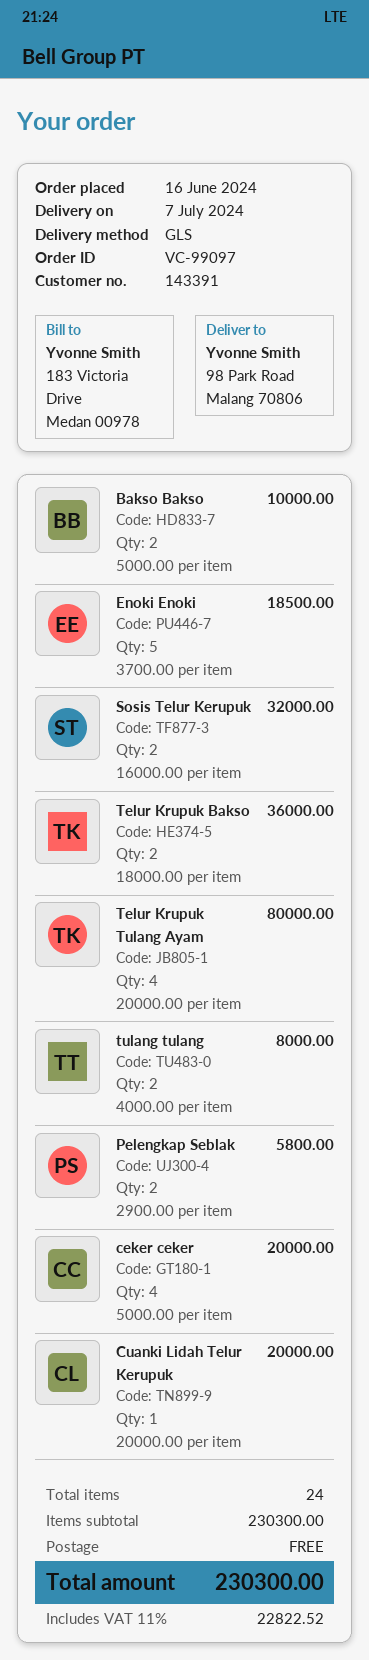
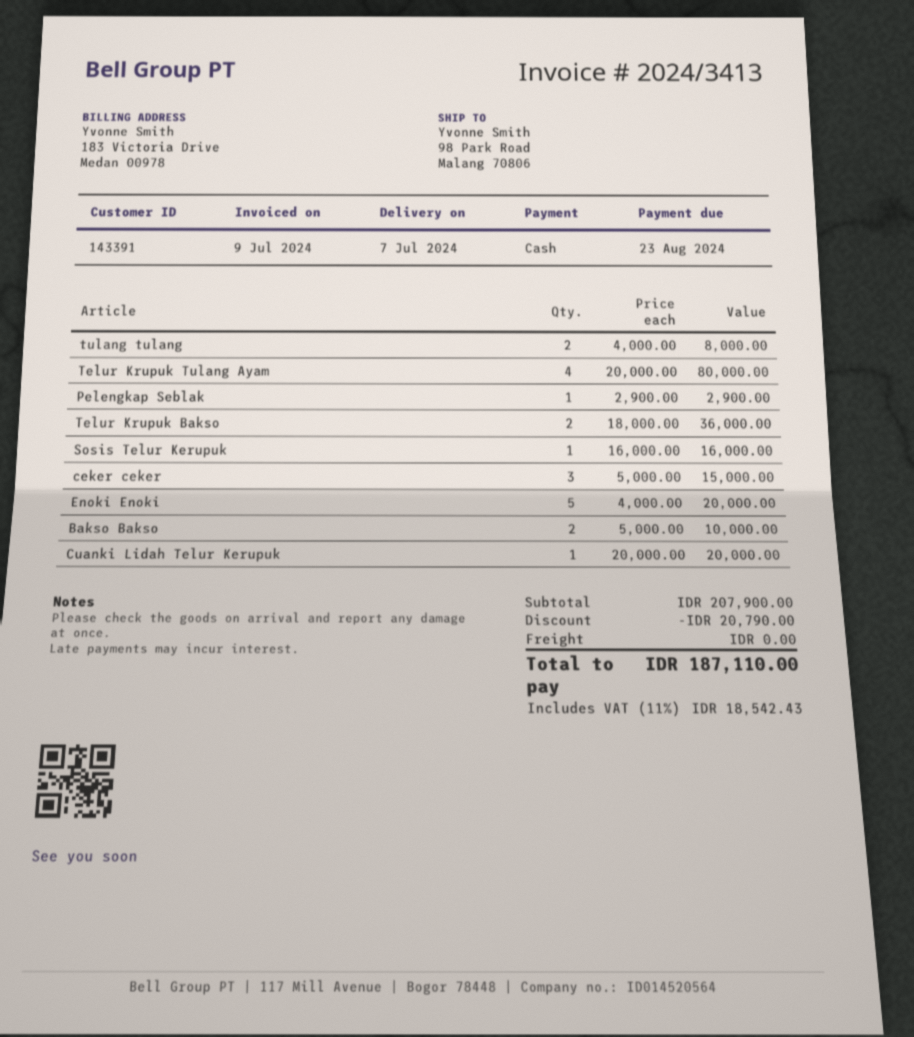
Enoki Enoki: 5 x 3700.00 = 18500.00 -> 5 x 4000.00 = 20000.00
Sosis Telur Kerupuk: 2 x 16000.00 = 32000.00 -> 1 x 16000.00 = 16000.00
Pelengkap Seblak: 2 x 2900.00 = 5800.00 -> 1 x 2900.00 = 2900.00
ceker ceker: 4 x 5000.00 = 20000.00 -> 3 x 5000.00 = 15000.00
subtotal: 230300.00 -> 207900.00
discount: none -> 20790.00
tax: 11% = 22822.52 -> 11% = 18542.43
total: 230300.00 -> 187110.00

